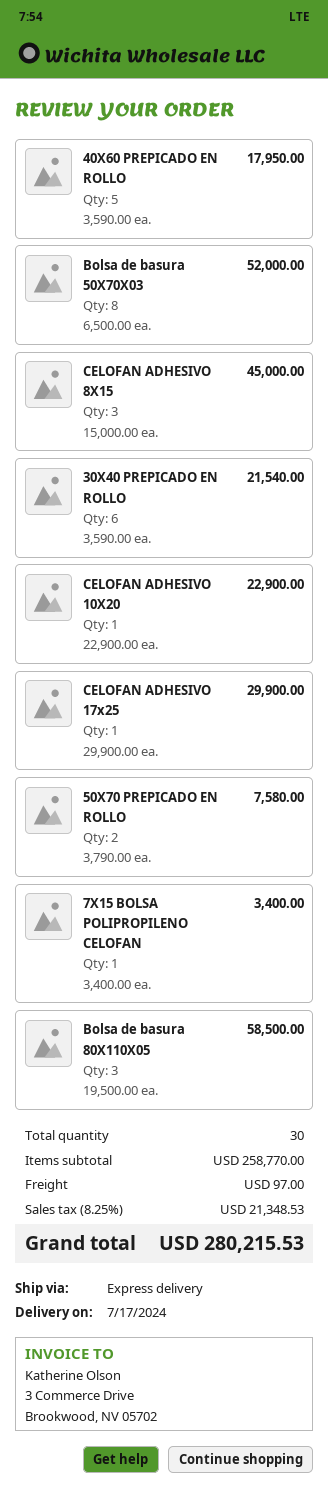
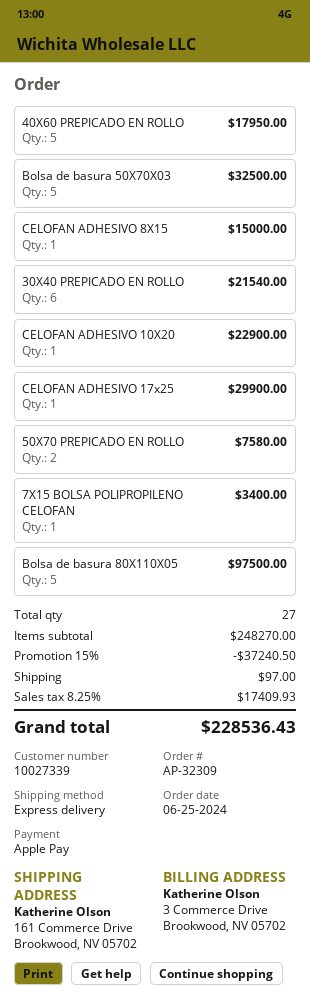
Bolsa de basura 50X70X03: 8 for 52000.00 -> 5 for 32500.00
CELOFAN ADHESIVO 8X15: 3 for 45000.00 -> 1 for 15000.00
Bolsa de basura 80X110X05: 3 for 58500.00 -> 5 for 97500.00
total quantity: 30 -> 27
subtotal: 258770.00 -> 248270.00
discount: none -> 15% = 37240.50
tax: 8.25% = 21348.53 -> 8.25% = 17409.93
total: 280215.53 -> 228536.43

